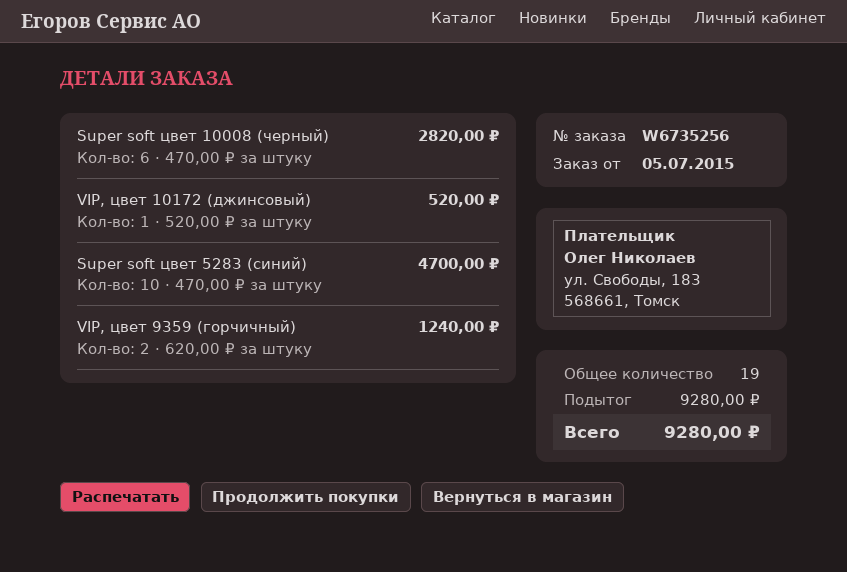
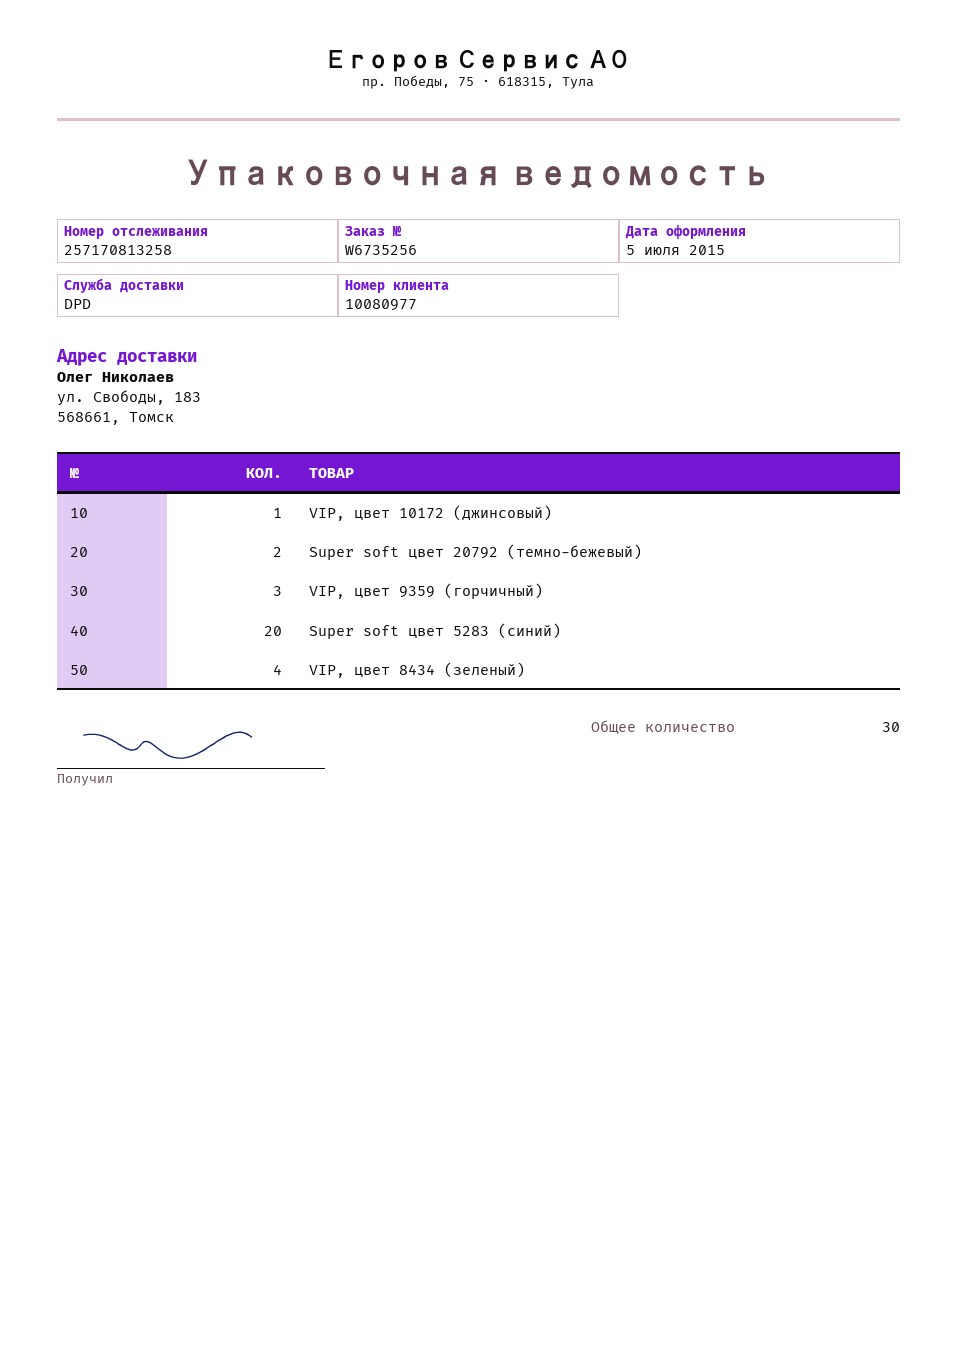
Super soft цвет 10008 (черный): 6 -> none
Super soft цвет 5283 (синий): 10 -> 20
VIP, цвет 9359 (горчичный): 2 -> 3
Super soft цвет 20792 (темно-бежевый): none -> 2
VIP, цвет 8434 (зеленый): none -> 4
total quantity: 19 -> 30

